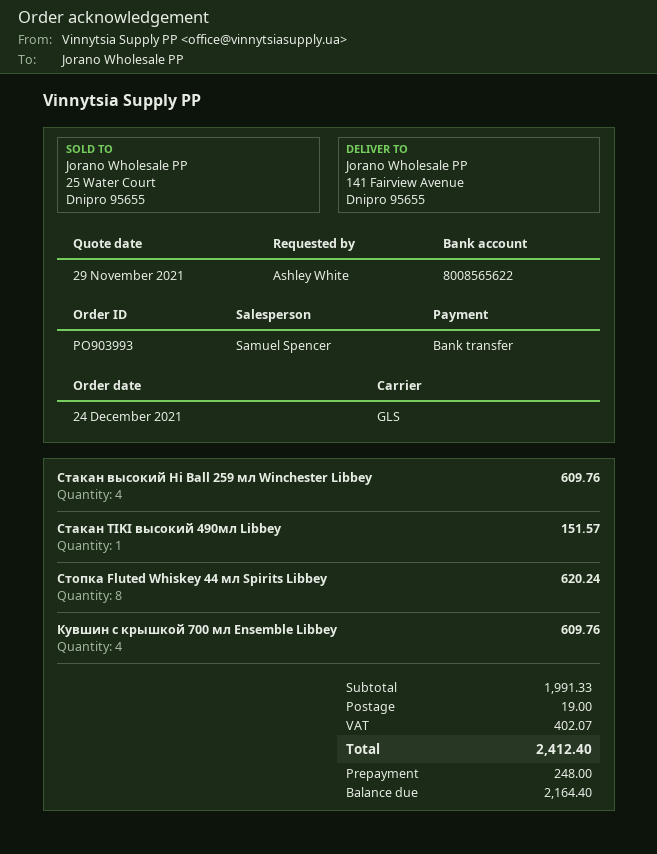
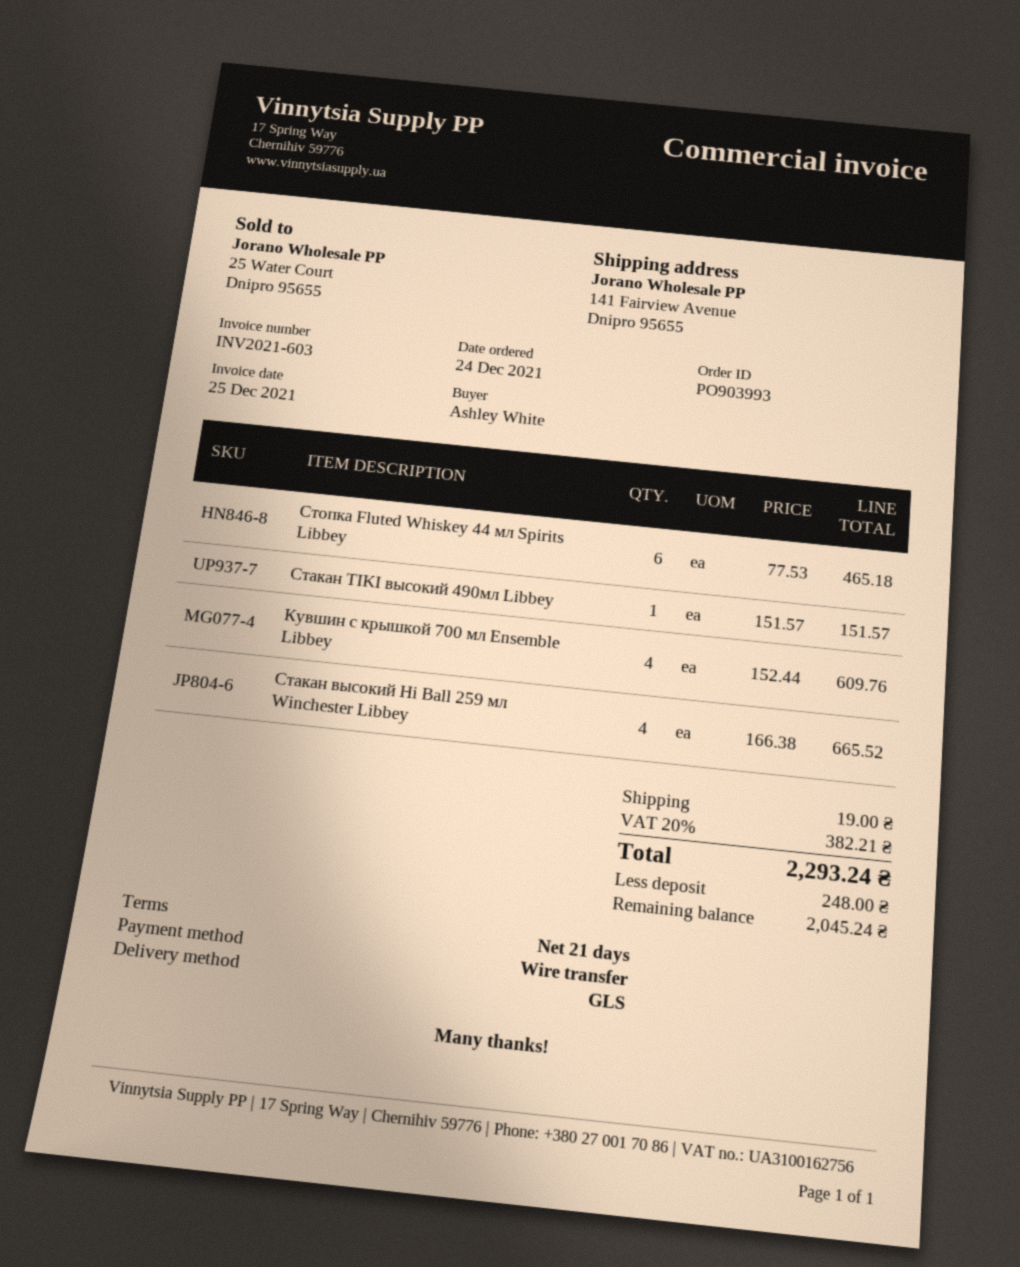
Стакан высокий Hi Ball 259 мл Winchester Libbey: 4 for 609.76 -> 4 for 665.52
Стопка Fluted Whiskey 44 мл Spirits Libbey: 8 for 620.24 -> 6 for 465.18
tax: 402.07 -> 382.21
total: 2412.40 -> 2293.24
balance: 2164.40 -> 2045.24

